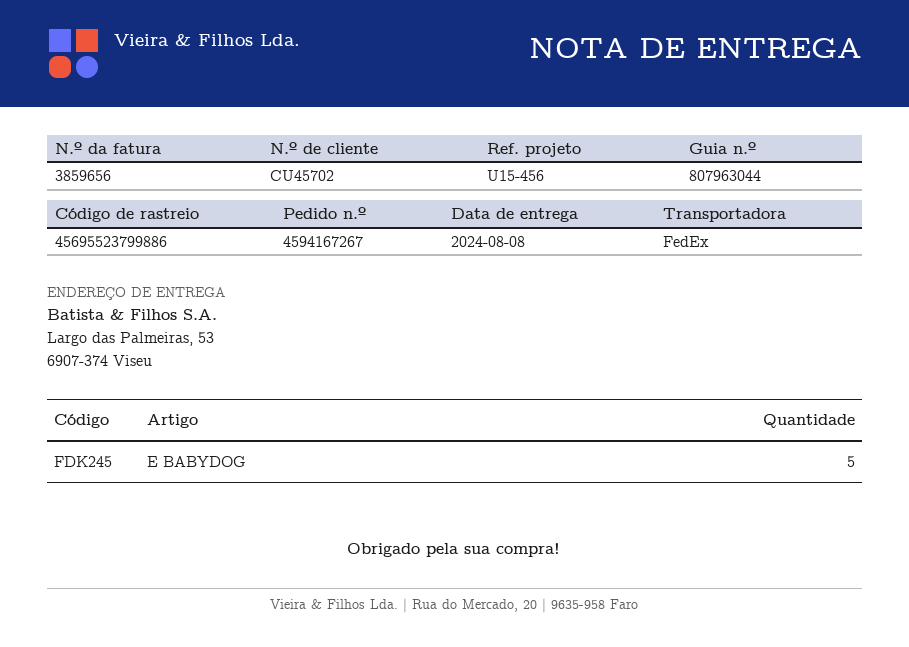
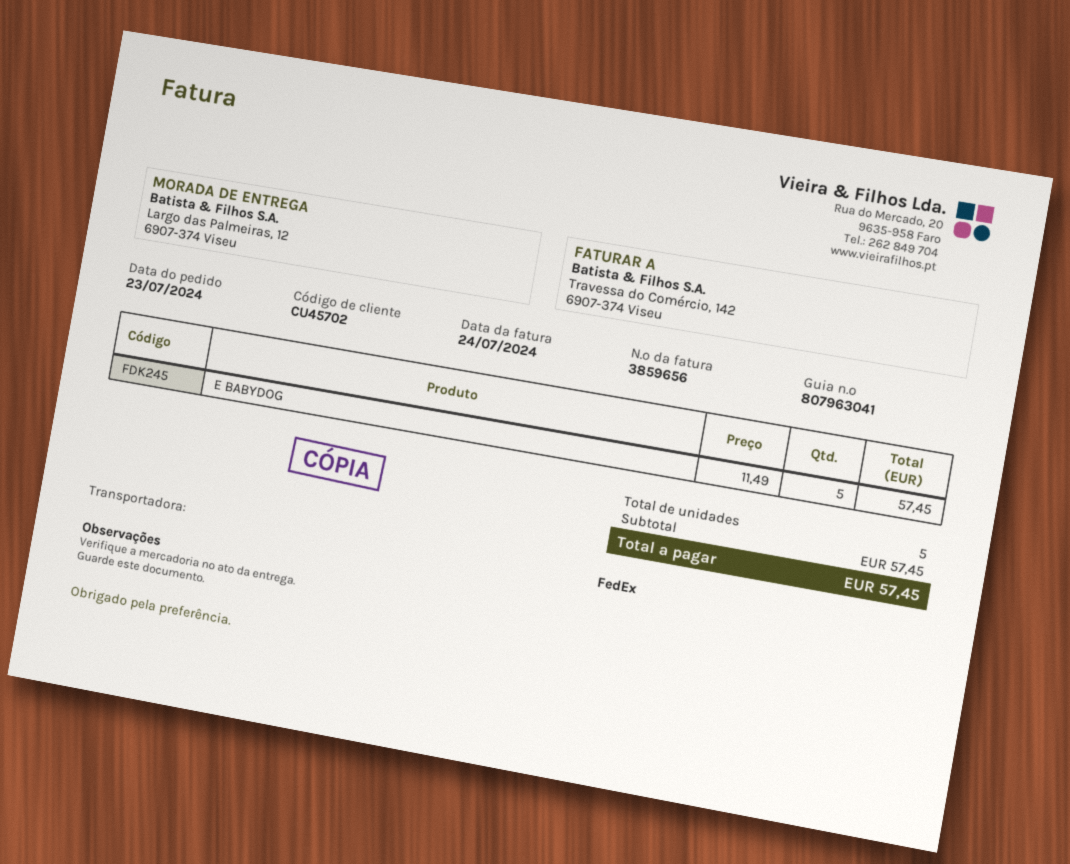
delivery note number: 807963044 -> 807963041
ship to: Largo das Palmeiras, 53, 6907-374 Viseu -> Largo das Palmeiras, 12, 6907-374 Viseu

